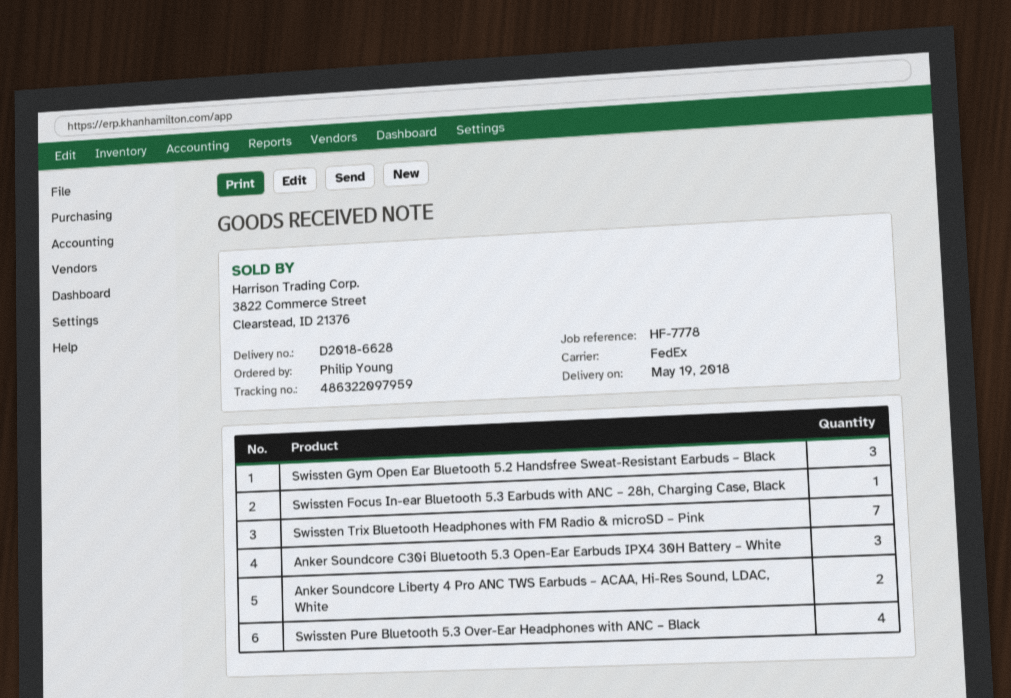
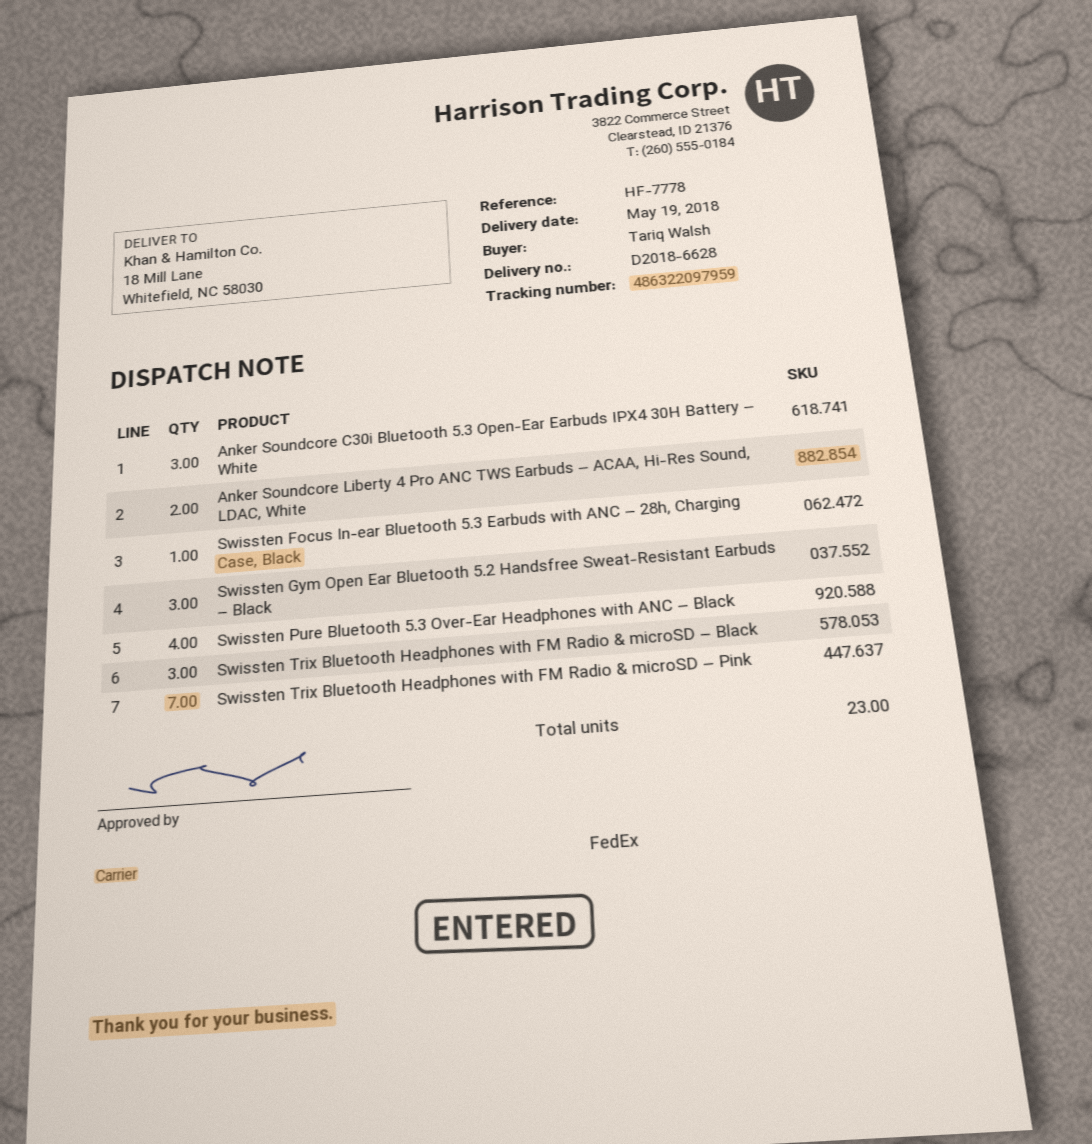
ordered by: Philip Young -> Tariq Walsh
Swissten Trix Bluetooth Headphones with FM Radio & microSD – Black: none -> 3

